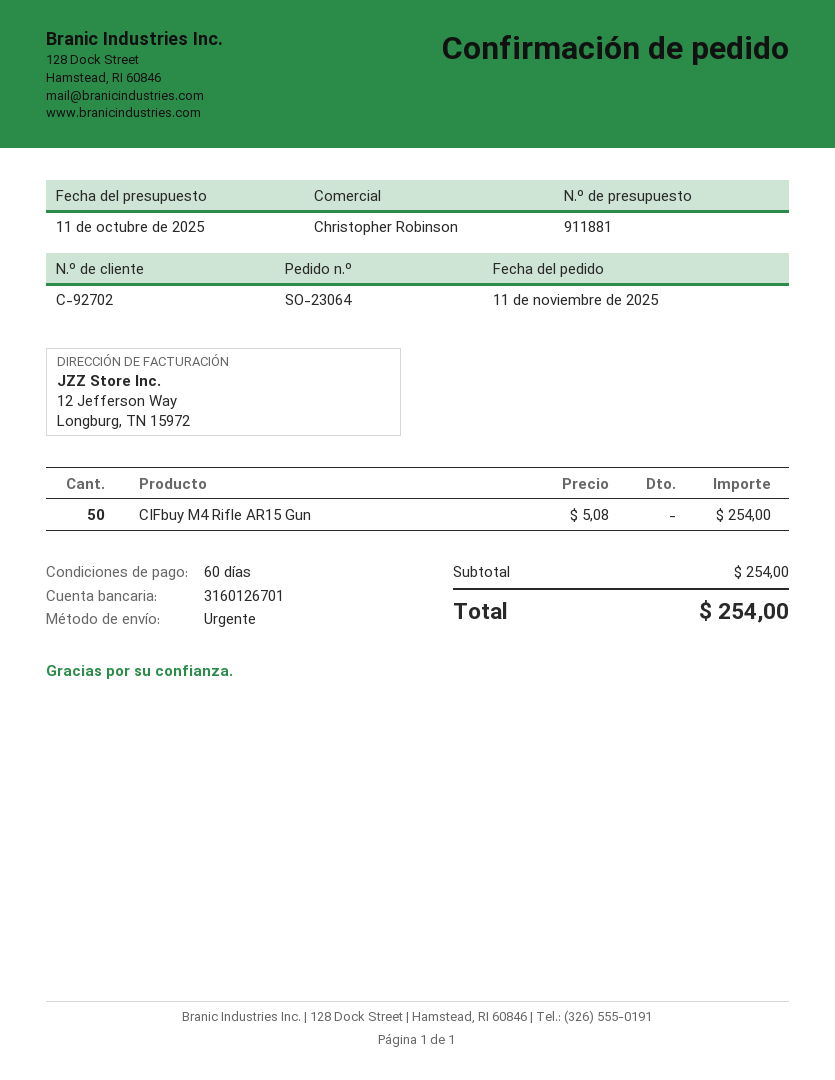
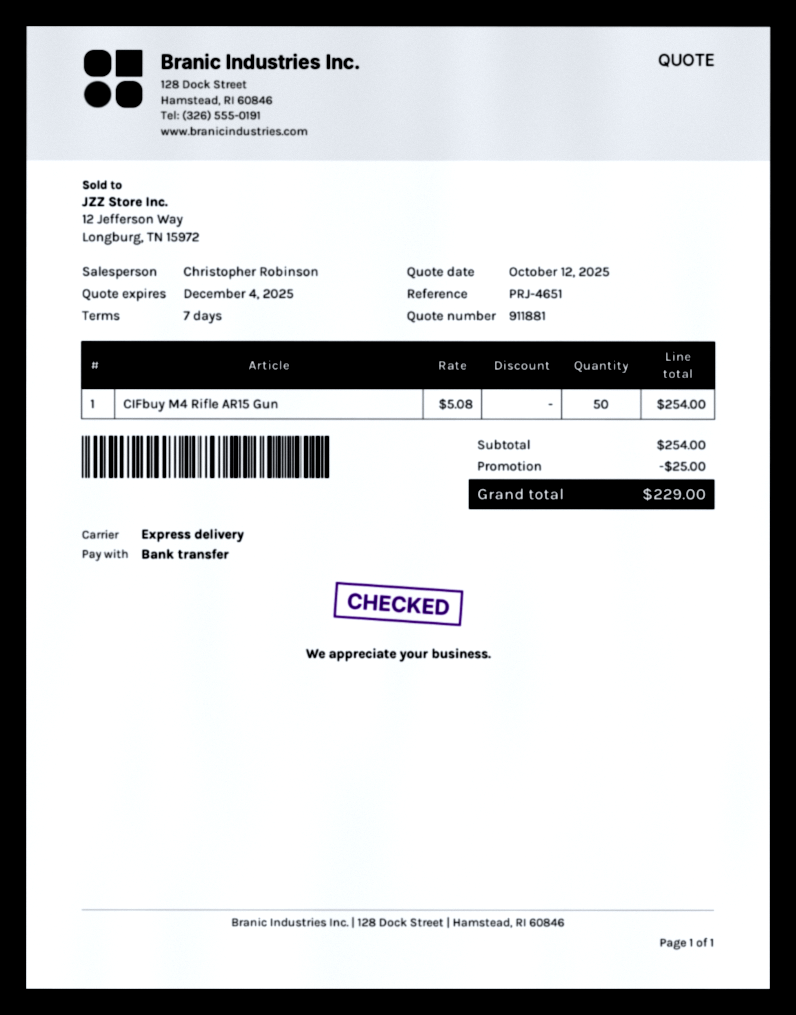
quote date: 2025-10-11 -> 2025-10-12
payment terms: 60 days -> 7 days
discount: none -> 25.00
total: 254.00 -> 229.00

